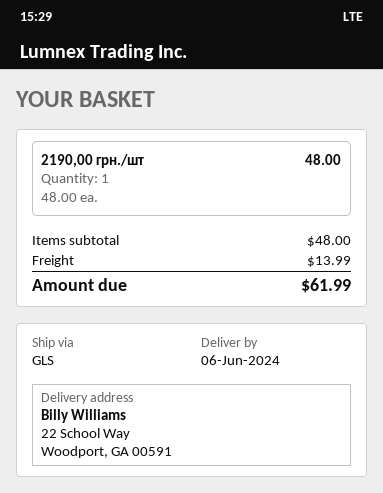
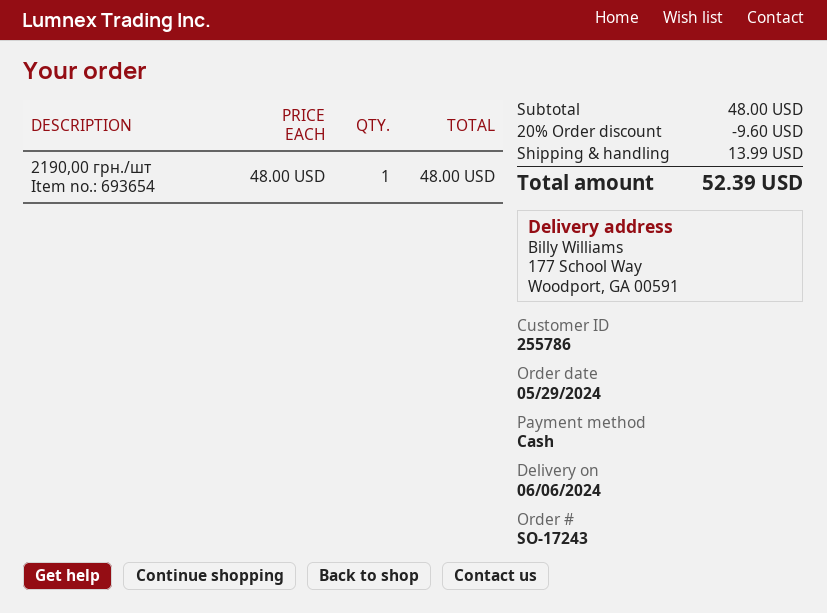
ship to: 22 School Way, Woodport, GA 00591 -> 177 School Way, Woodport, GA 00591
discount: none -> 20% = 9.60
total: 61.99 -> 52.39

